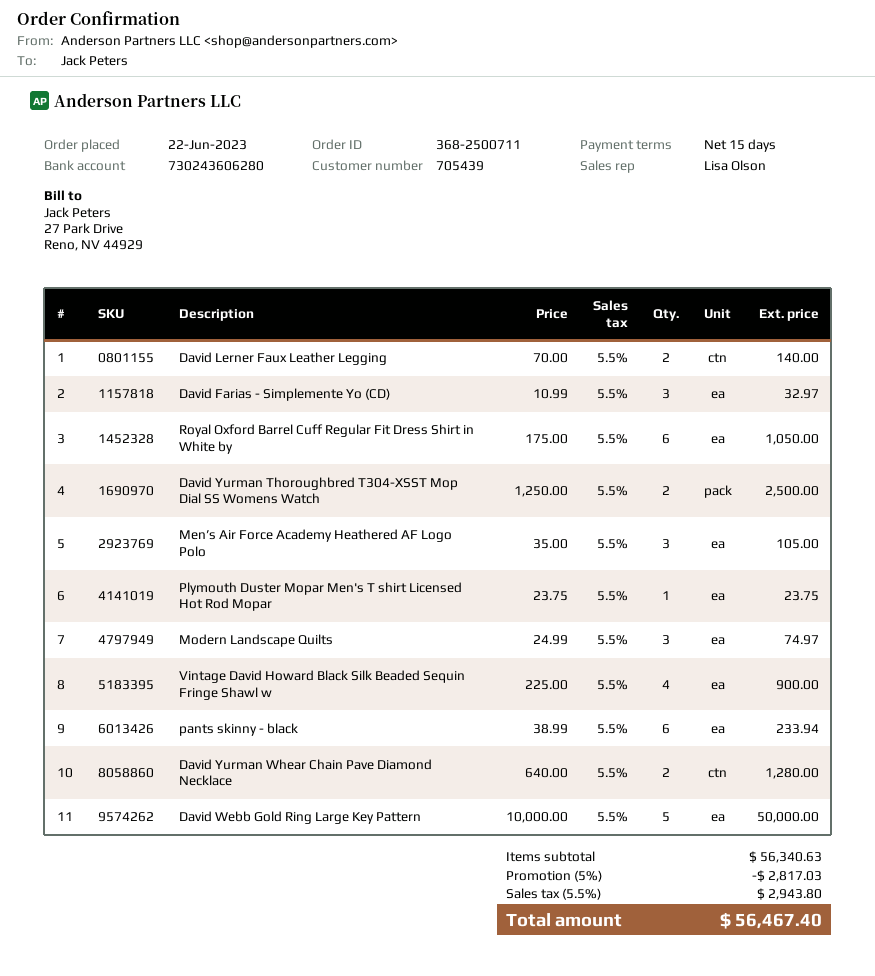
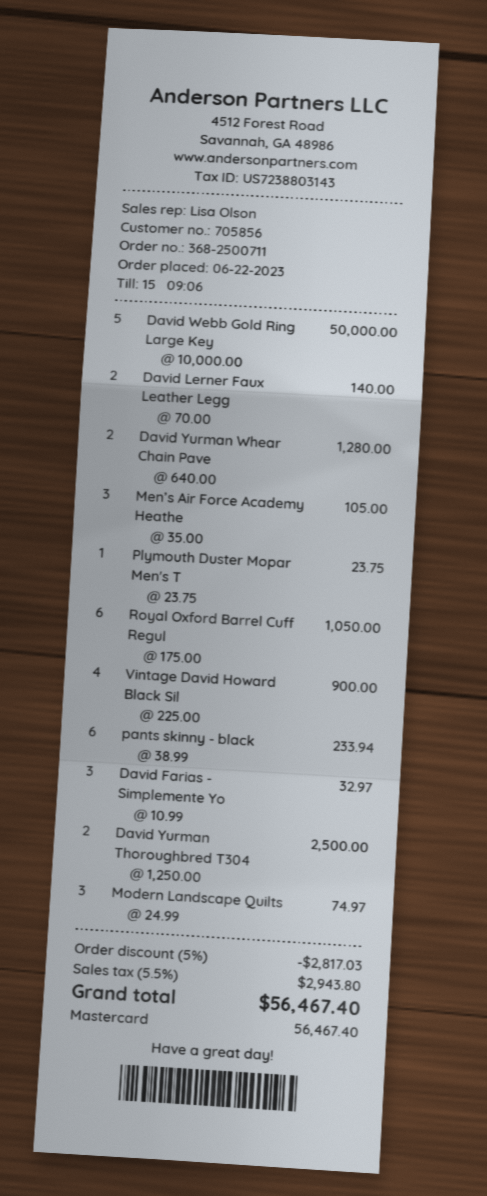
customer number: 705439 -> 705856

